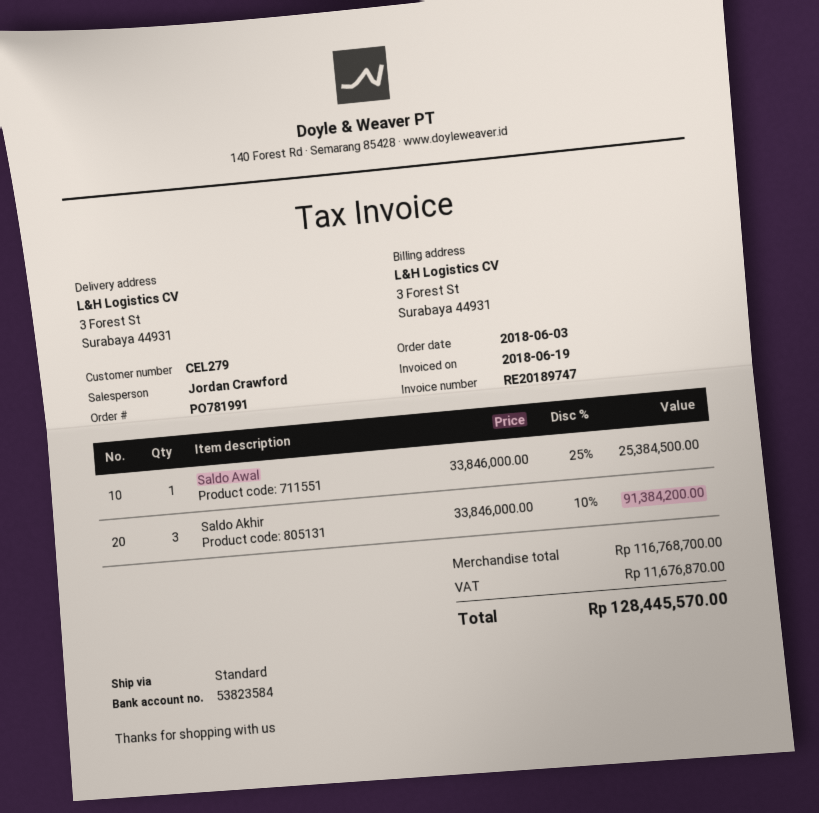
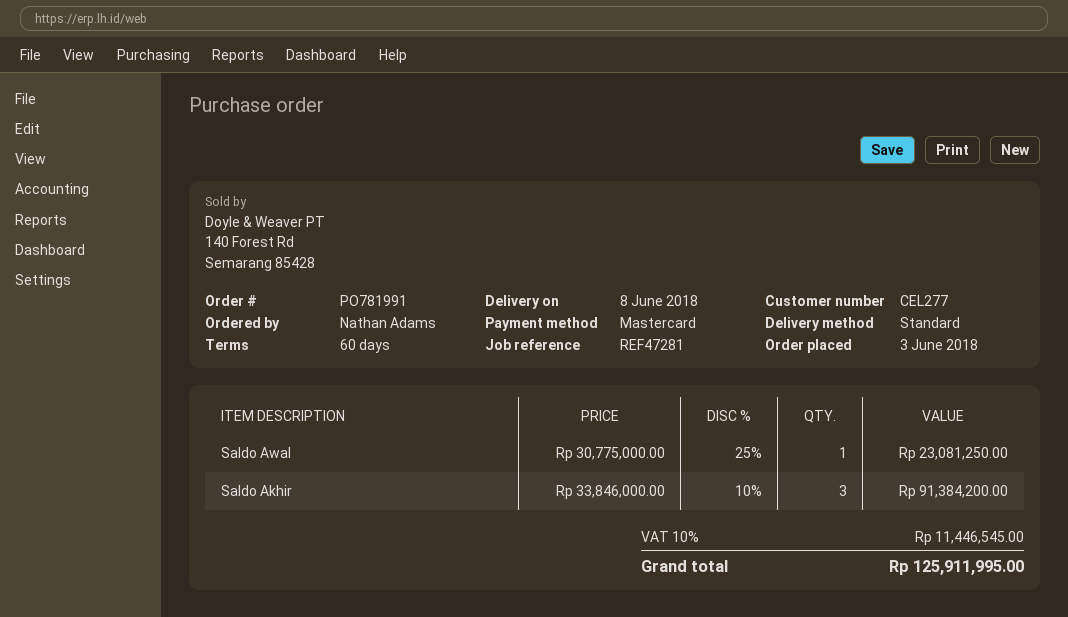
customer number: CEL279 -> CEL277
Saldo Awal: 1 x 33846000.00 - 25% = 25384500.00 -> 1 x 30775000.00 - 25% = 23081250.00
tax: 11676870.00 -> 11446545.00
total: 128445570.00 -> 125911995.00

